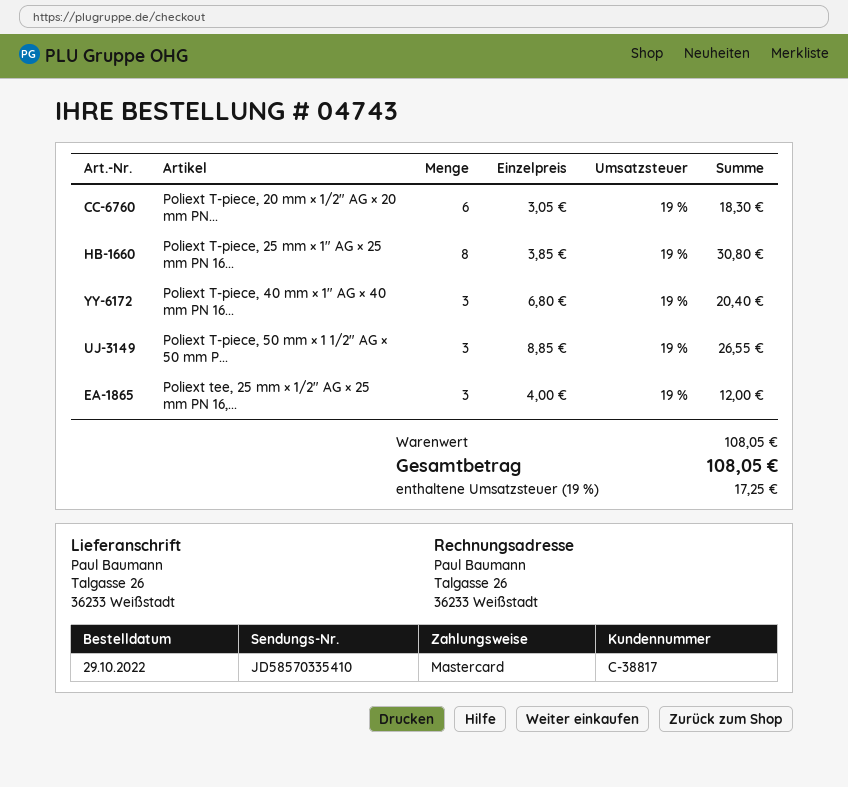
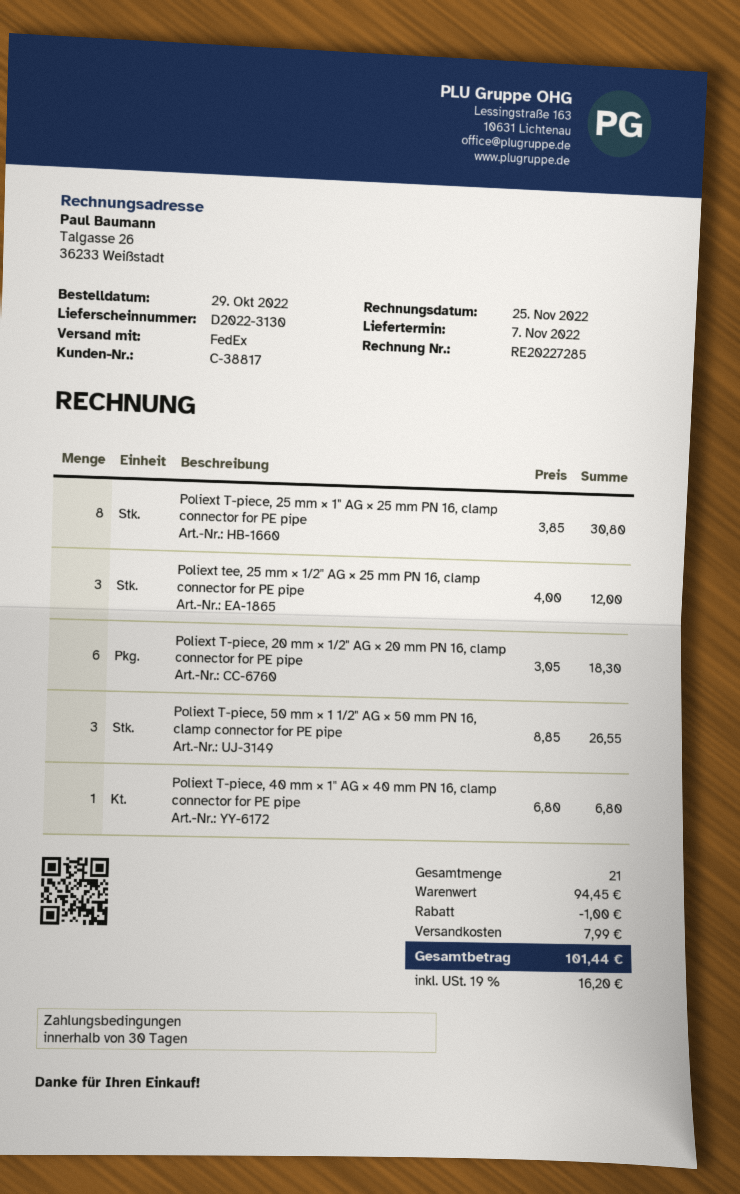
Poliext T-piece, 40 mm × 1" AG × 40 mm PN 16...: 3 x 6.80 = 20.40 -> 1 x 6.80 = 6.80
subtotal: 108.05 -> 94.45
discount: none -> 1.00
shipping: none -> 7.99
tax: 19% = 17.25 -> 19% = 16.20
total: 108.05 -> 101.44

